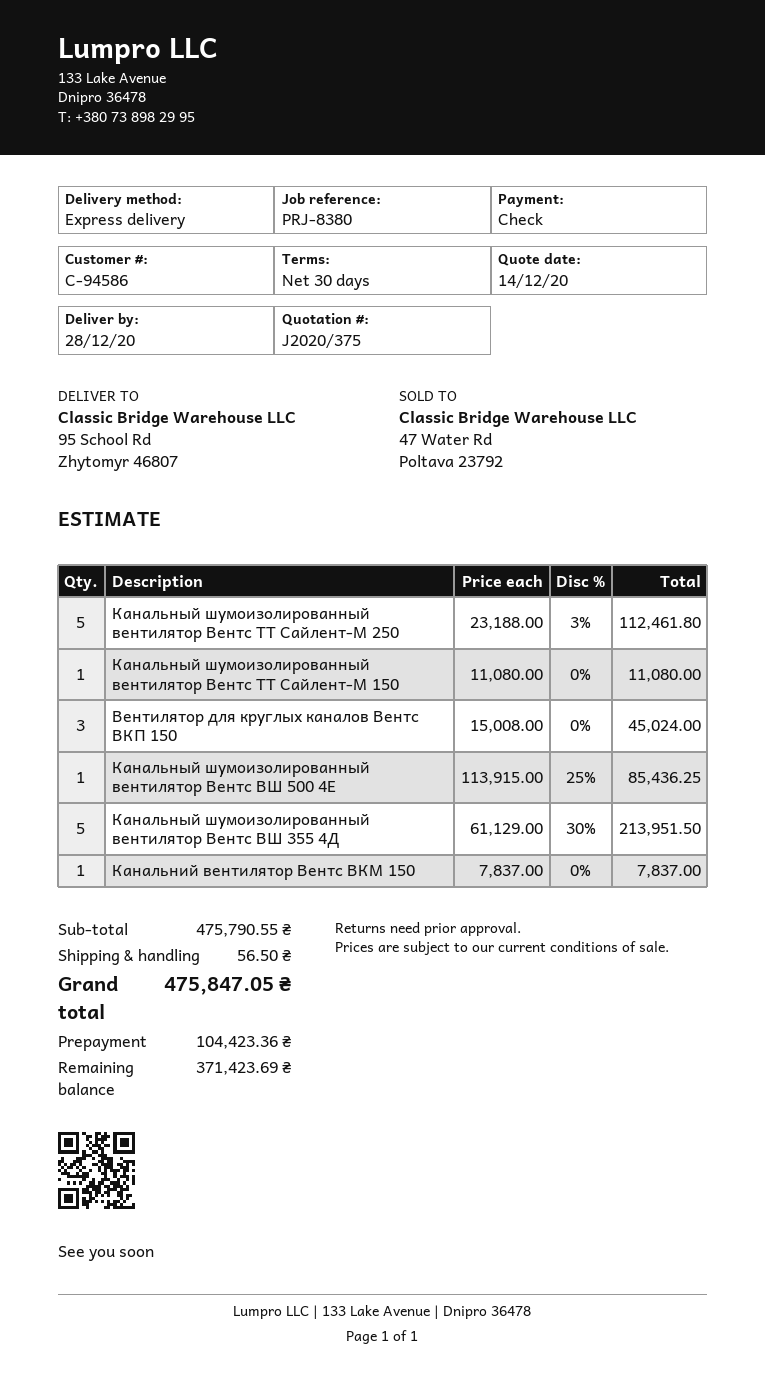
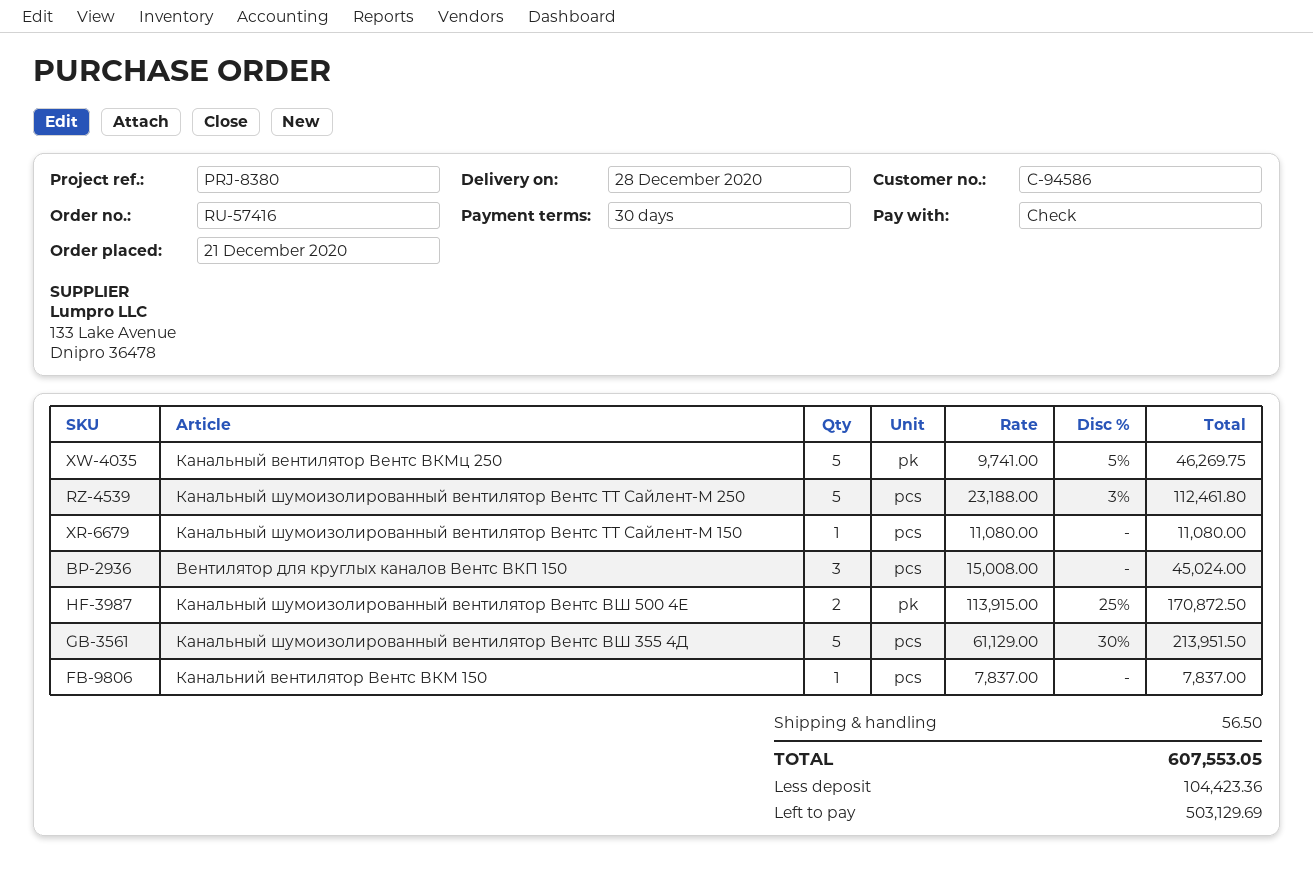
Канальный шумоизолированный вентилятор Вентс ВШ 500 4Е: 1 x 113915.00 - 25% = 85436.25 -> 2 x 113915.00 - 25% = 170872.50
Канальный вентилятор Вентс ВКМц 250: none -> 5 x 9741.00 - 5% = 46269.75
total: 475847.05 -> 607553.05
balance: 371423.69 -> 503129.69

